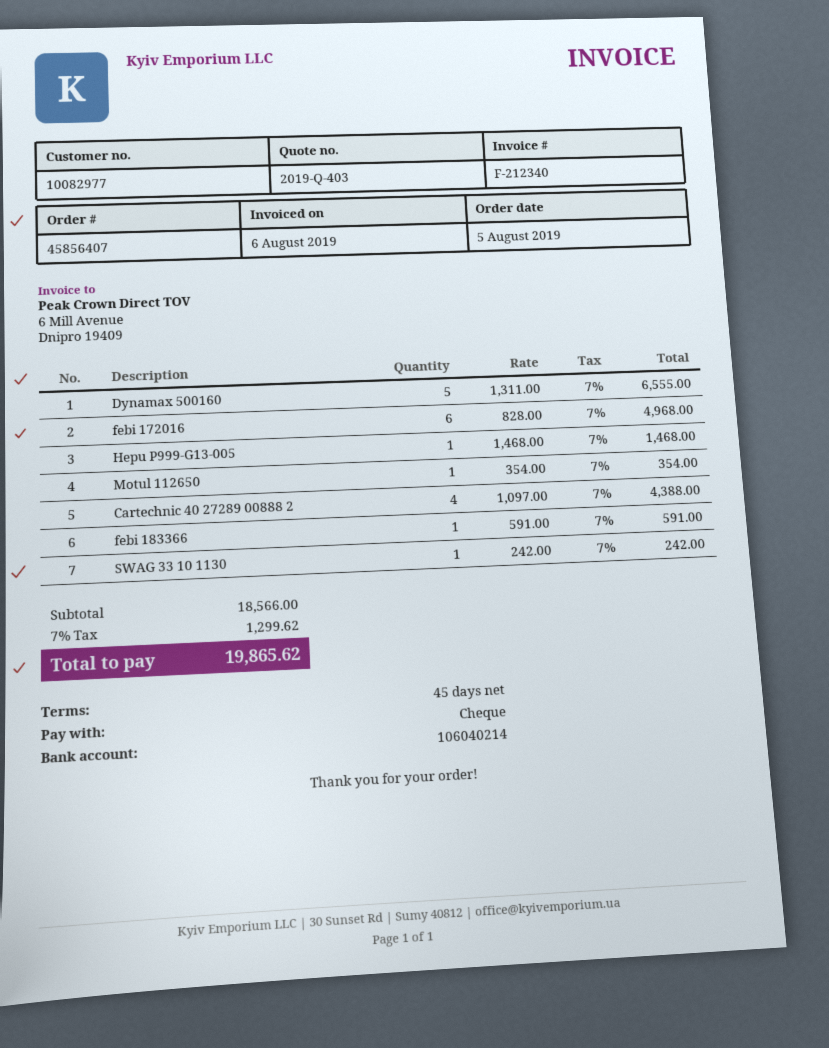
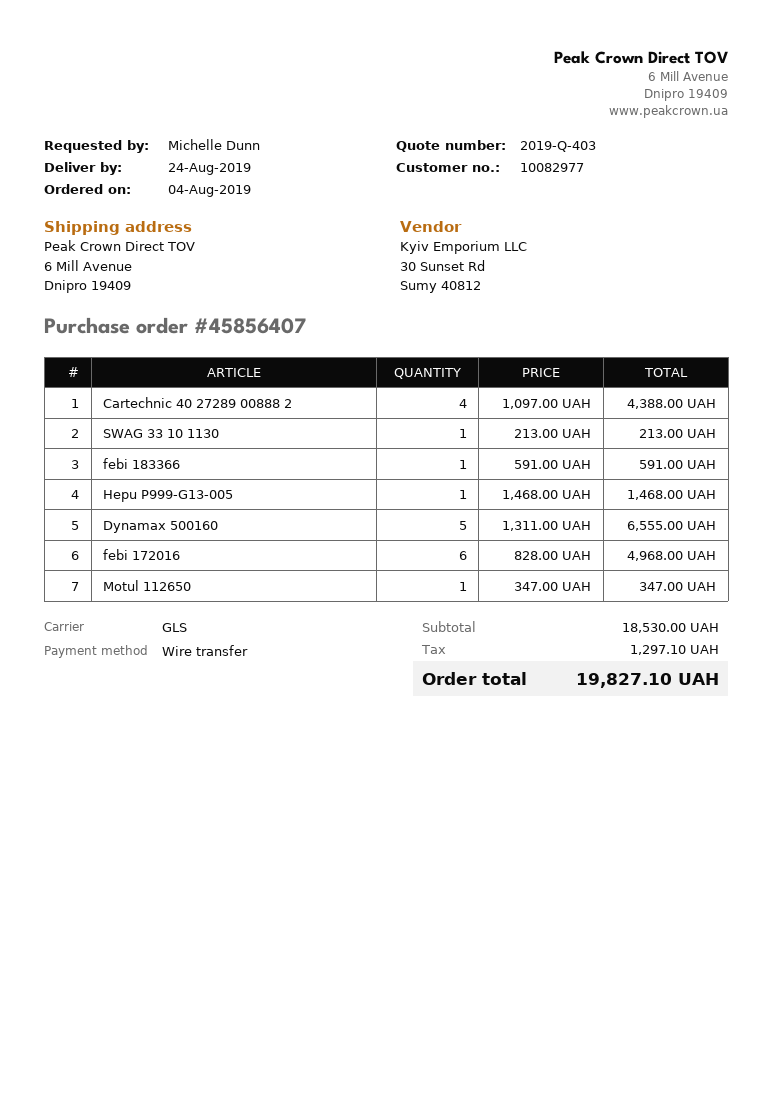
order date: 2019-08-05 -> 2019-08-04
payment method: cheque -> bank transfer
Motul 112650: 1 x 354.00 = 354.00 -> 1 x 347.00 = 347.00
SWAG 33 10 1130: 1 x 242.00 = 242.00 -> 1 x 213.00 = 213.00
subtotal: 18566.00 -> 18530.00
tax: 1299.62 -> 1297.10
total: 19865.62 -> 19827.10

